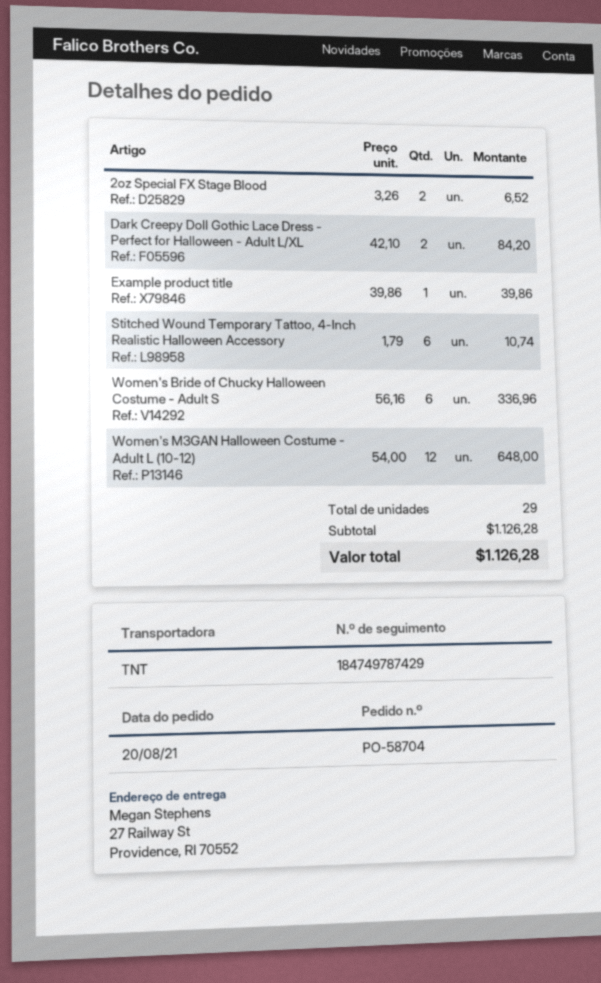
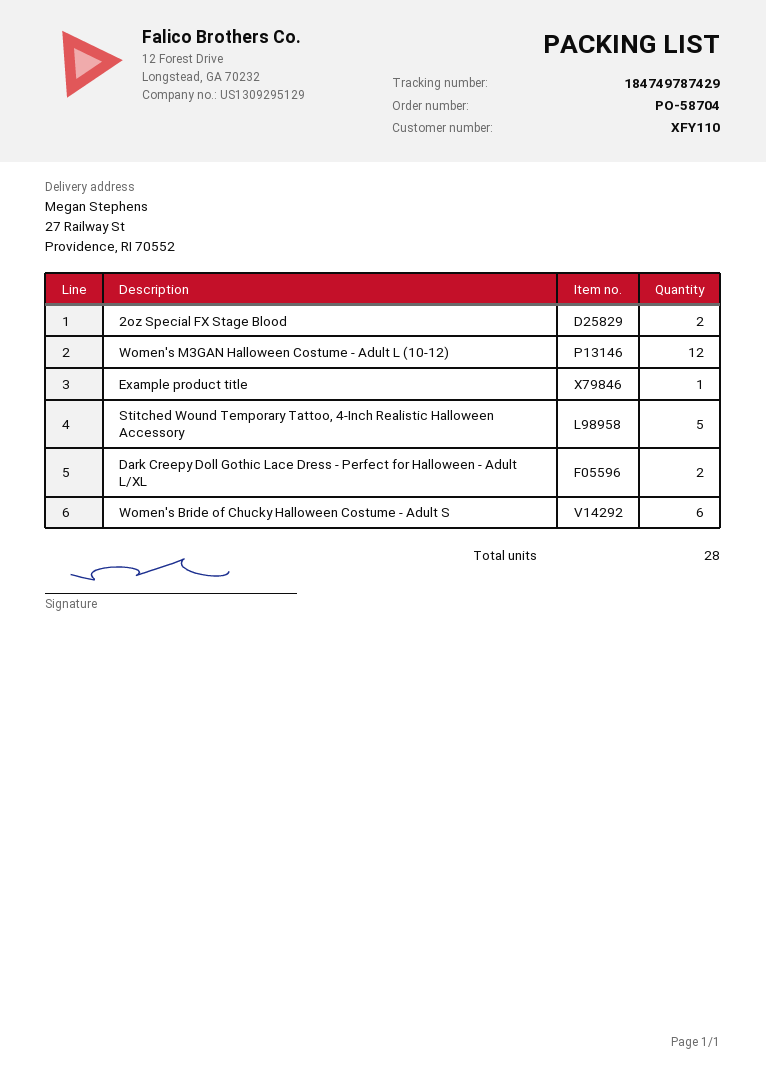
Stitched Wound Temporary Tattoo, 4-Inch Realistic Halloween Accessory: 6 -> 5
total quantity: 29 -> 28

